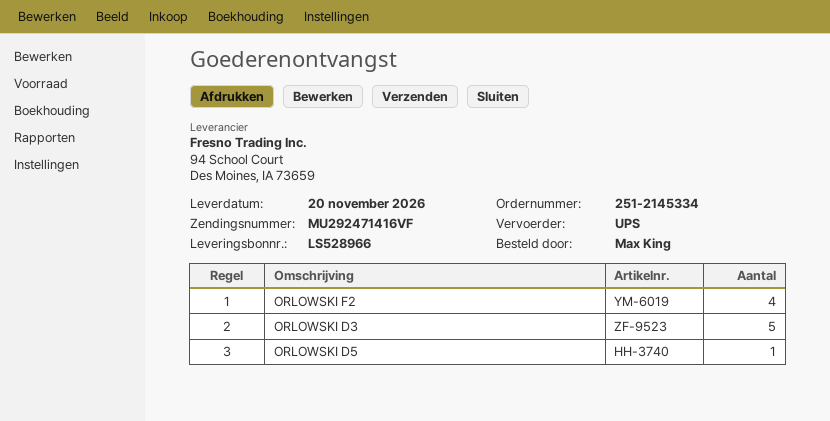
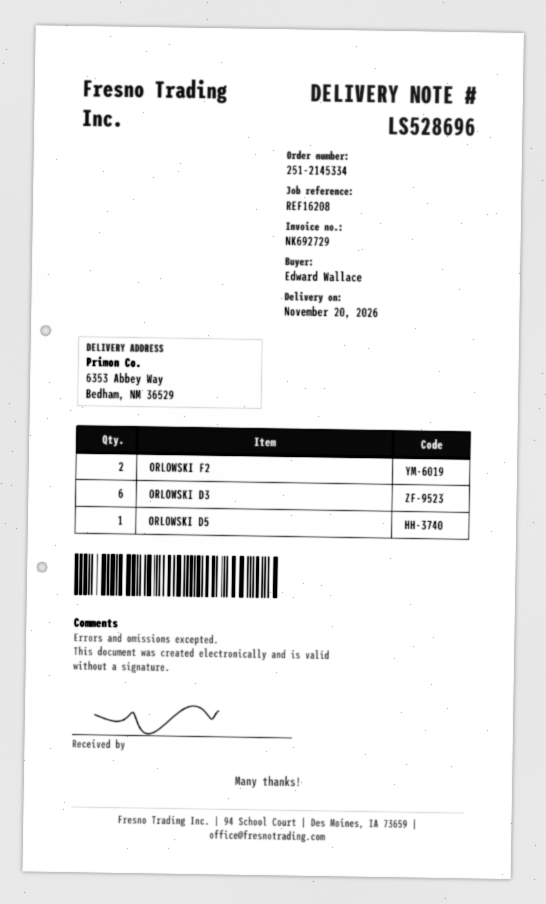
delivery note number: LS528966 -> LS528696
ordered by: Max King -> Edward Wallace
ORLOWSKI F2: 4 -> 2
ORLOWSKI D3: 5 -> 6

